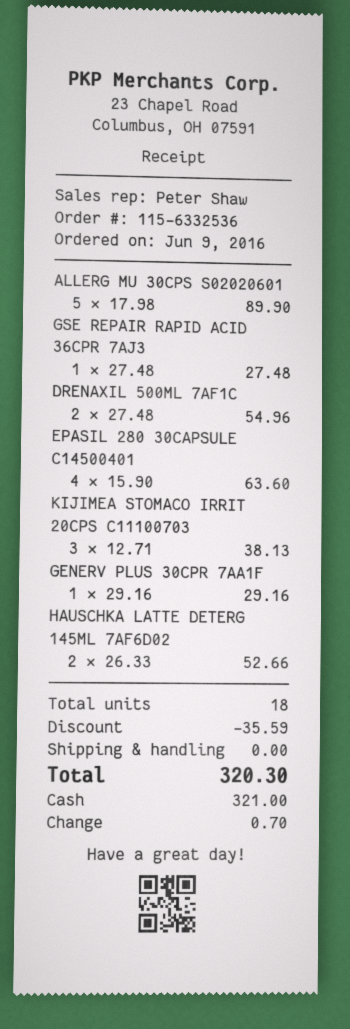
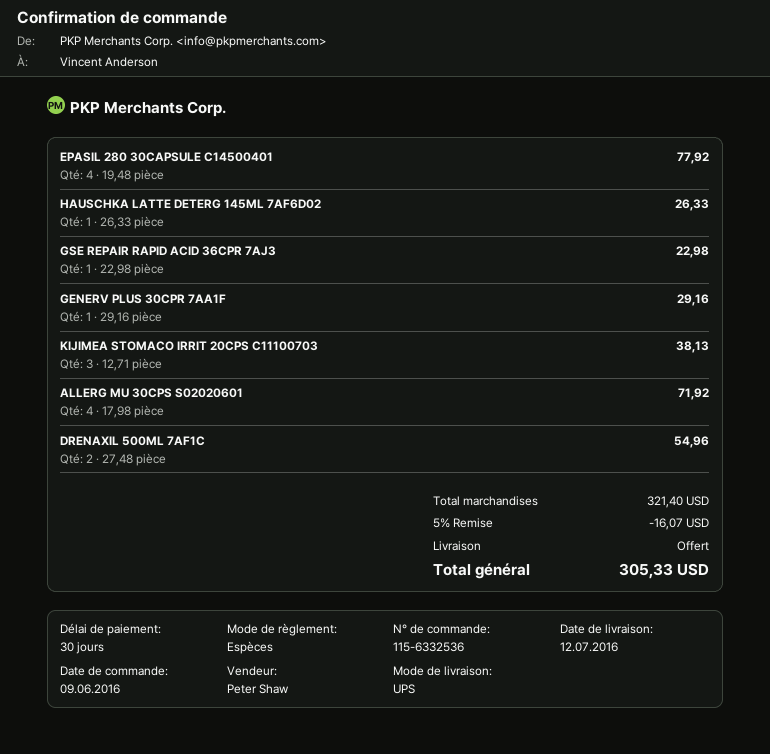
ALLERG MU 30CPS S02020601: 5 x 17.98 = 89.90 -> 4 x 17.98 = 71.92
GSE REPAIR RAPID ACID 36CPR 7AJ3: 1 x 27.48 = 27.48 -> 1 x 22.98 = 22.98
EPASIL 280 30CAPSULE C14500401: 4 x 15.90 = 63.60 -> 4 x 19.48 = 77.92
HAUSCHKA LATTE DETERG 145ML 7AF6D02: 2 x 26.33 = 52.66 -> 1 x 26.33 = 26.33
discount: 35.59 -> 16.07
total: 320.30 -> 305.33

